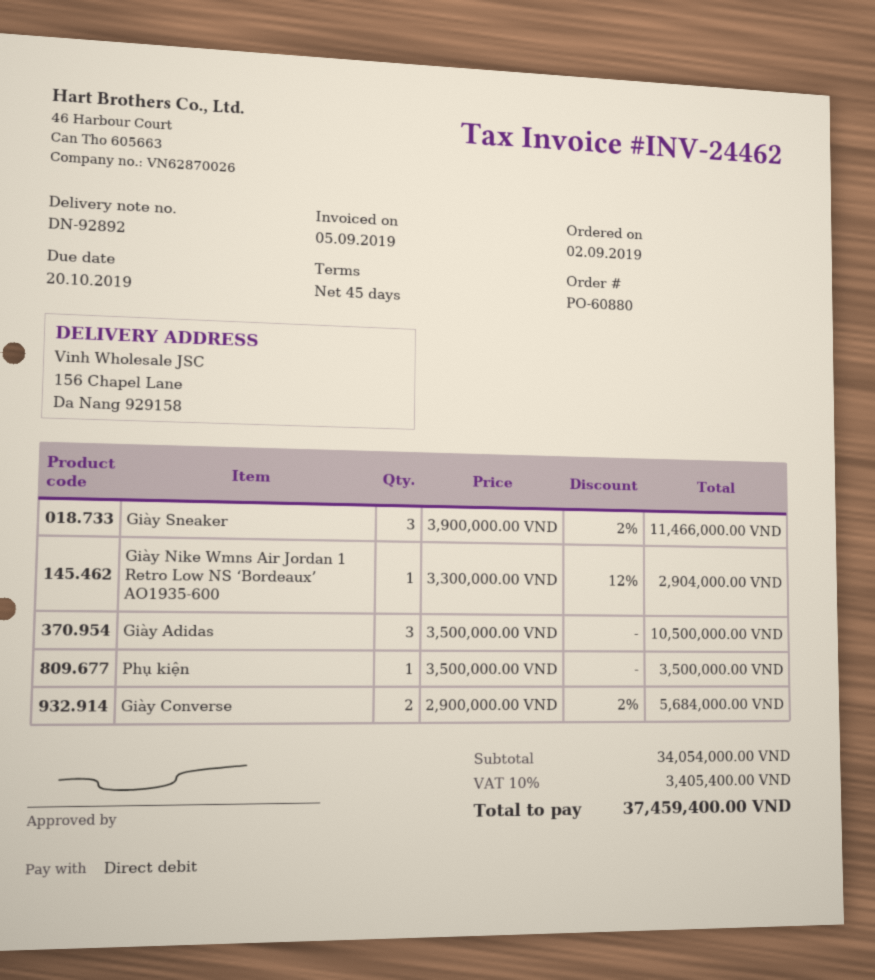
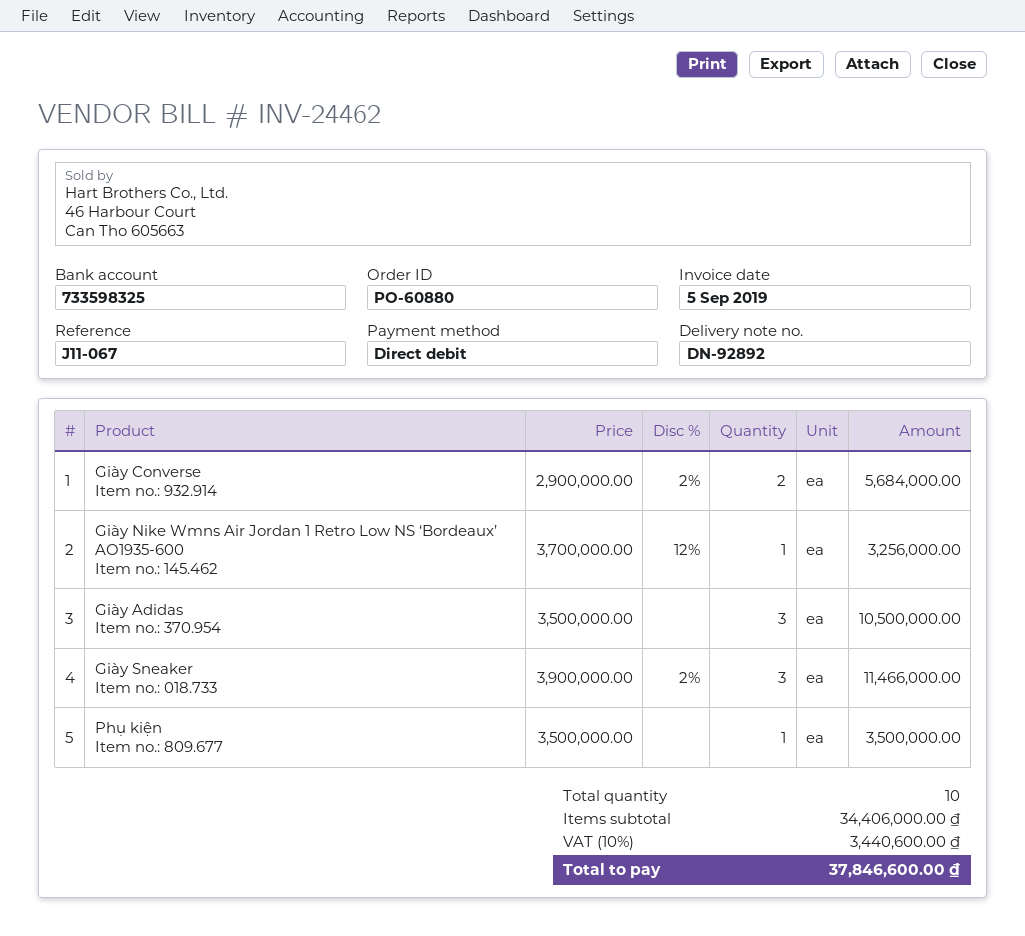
Giày Nike Wmns Air Jordan 1 Retro Low NS ‘Bordeaux’ AO1935-600: 1 x 3300000.00 - 12% = 2904000.00 -> 1 x 3700000.00 - 12% = 3256000.00
subtotal: 34054000.00 -> 34406000.00
tax: 10% = 3405400.00 -> 10% = 3440600.00
total: 37459400.00 -> 37846600.00

